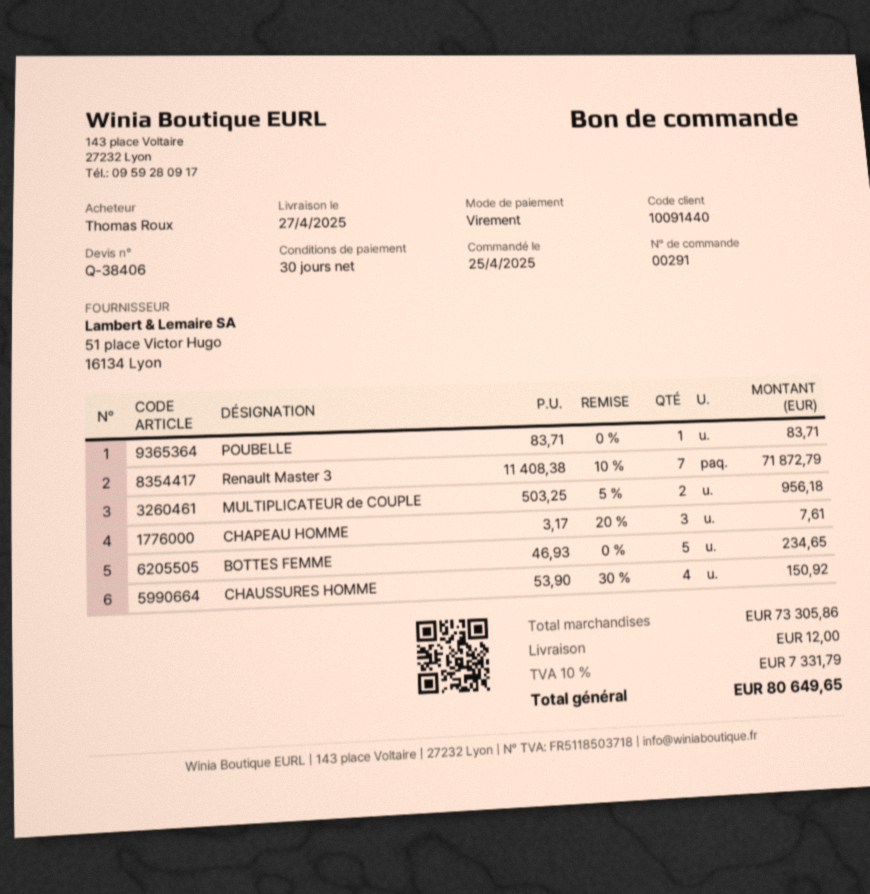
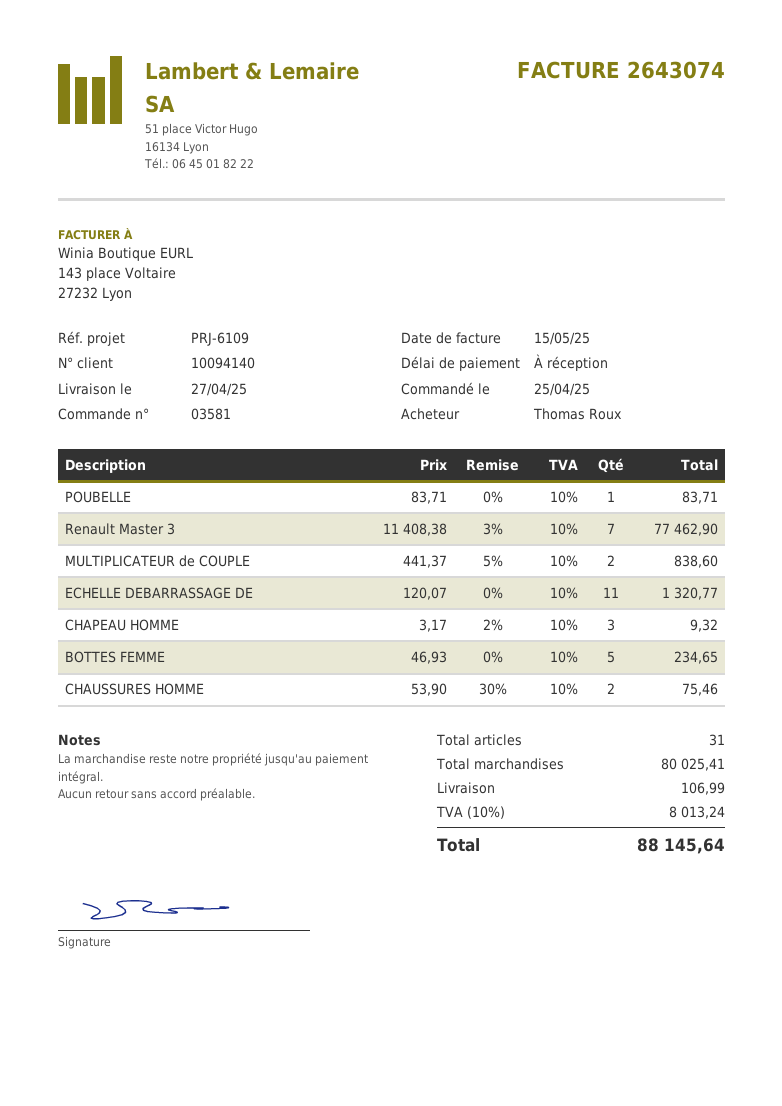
order number: 00291 -> 03581
payment terms: 30 days -> on receipt
customer number: 10091440 -> 10094140
Renault Master 3: 7 x 11408.38 - 10% = 71872.79 -> 7 x 11408.38 - 3% = 77462.90
MULTIPLICATEUR de COUPLE: 2 x 503.25 - 5% = 956.18 -> 2 x 441.37 - 5% = 838.60
CHAPEAU HOMME: 3 x 3.17 - 20% = 7.61 -> 3 x 3.17 - 2% = 9.32
CHAUSSURES HOMME: 4 x 53.90 - 30% = 150.92 -> 2 x 53.90 - 30% = 75.46
ECHELLE DEBARRASSAGE DE: none -> 11 x 120.07 = 1320.77
subtotal: 73305.86 -> 80025.41
shipping: 12.00 -> 106.99
tax: 10% = 7331.79 -> 10% = 8013.24
total: 80649.65 -> 88145.64

